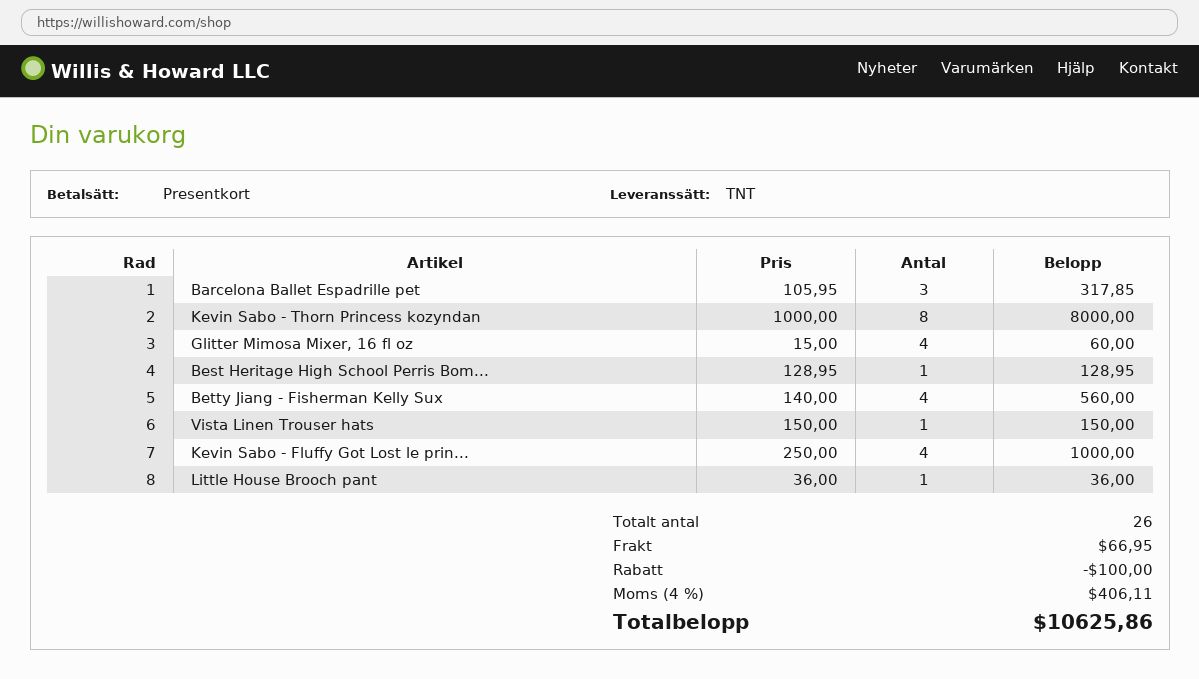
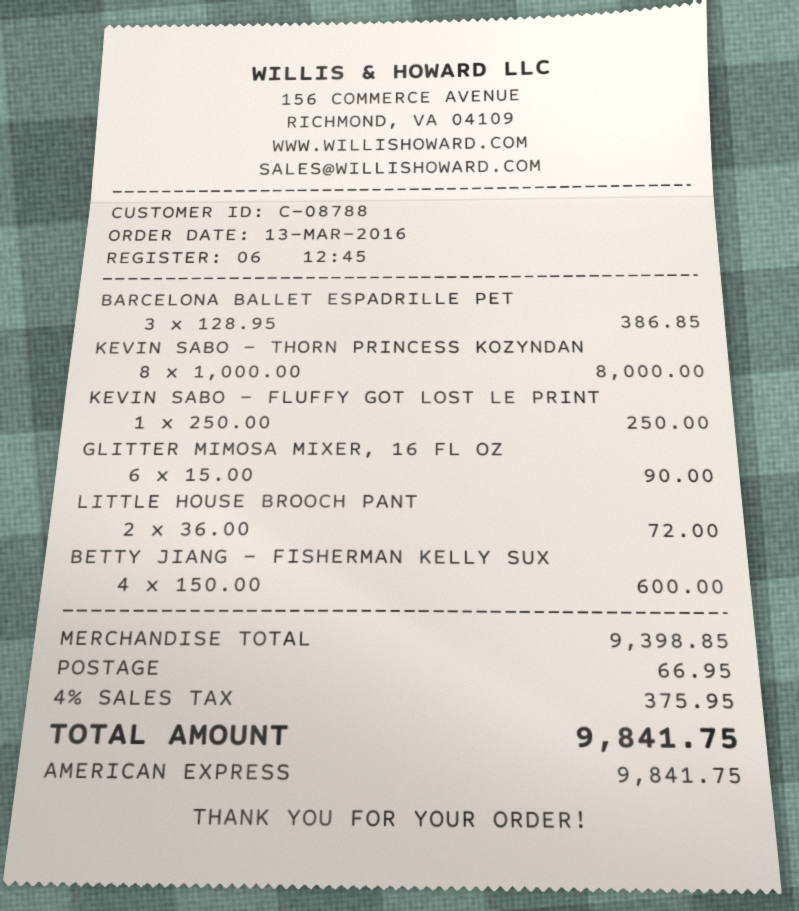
payment method: gift card -> American Express
Barcelona Ballet Espadrille pet: 3 x 105.95 = 317.85 -> 3 x 128.95 = 386.85
Glitter Mimosa Mixer, 16 fl oz: 4 x 15.00 = 60.00 -> 6 x 15.00 = 90.00
Best Heritage High School Perris Bom...: 1 x 128.95 = 128.95 -> none
Betty Jiang - Fisherman Kelly Sux: 4 x 140.00 = 560.00 -> 4 x 150.00 = 600.00
Vista Linen Trouser hats: 1 x 150.00 = 150.00 -> none
Kevin Sabo - Fluffy Got Lost le prin...: 4 x 250.00 = 1000.00 -> 1 x 250.00 = 250.00
Little House Brooch pant: 1 x 36.00 = 36.00 -> 2 x 36.00 = 72.00
discount: 100.00 -> none
tax: 4% = 406.11 -> 4% = 375.95
total: 10625.86 -> 9841.75

